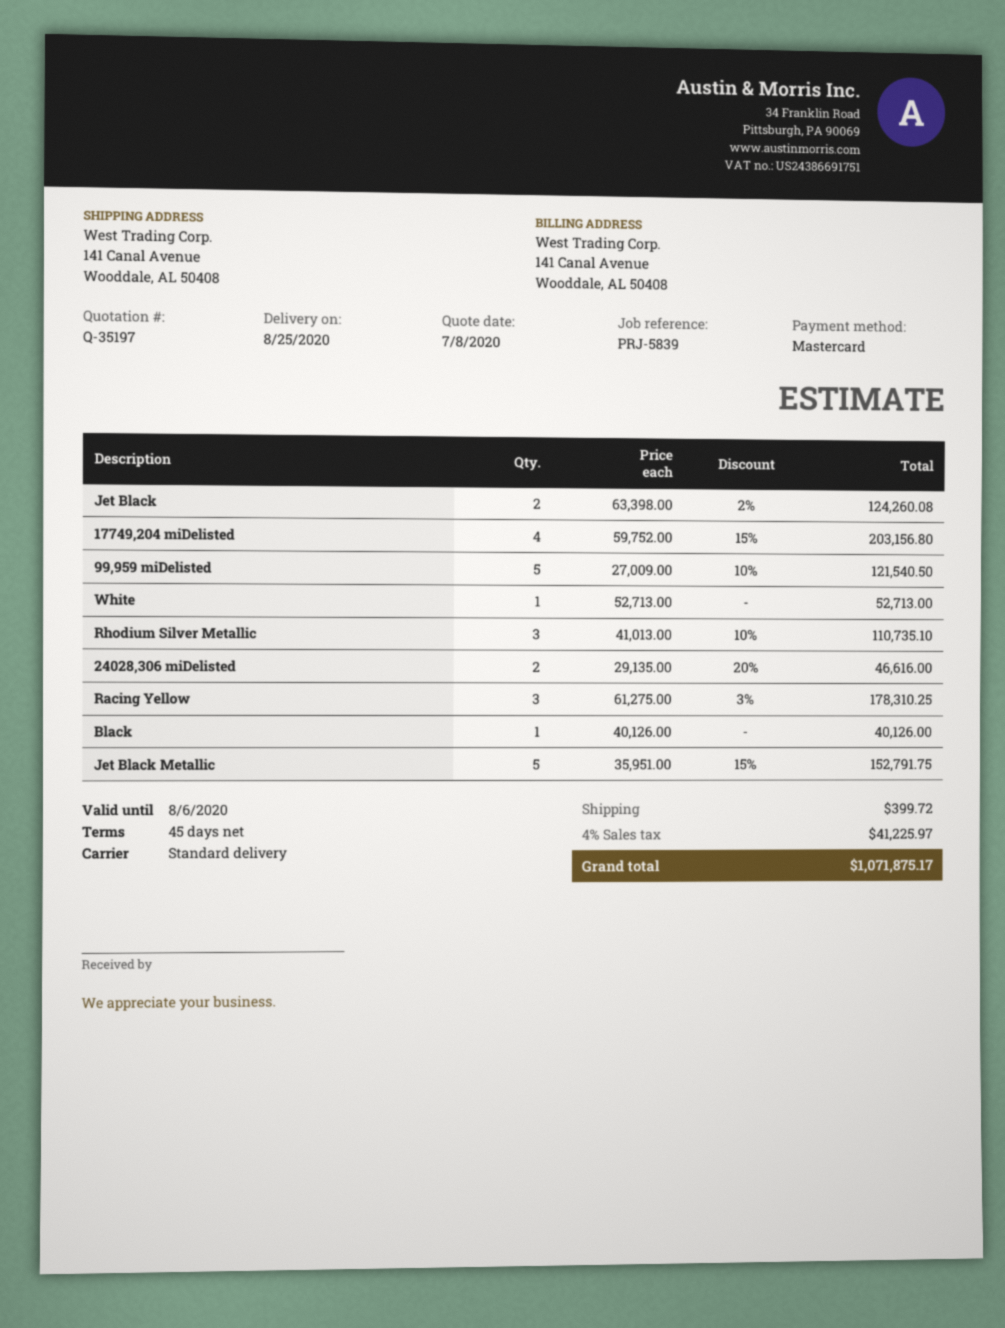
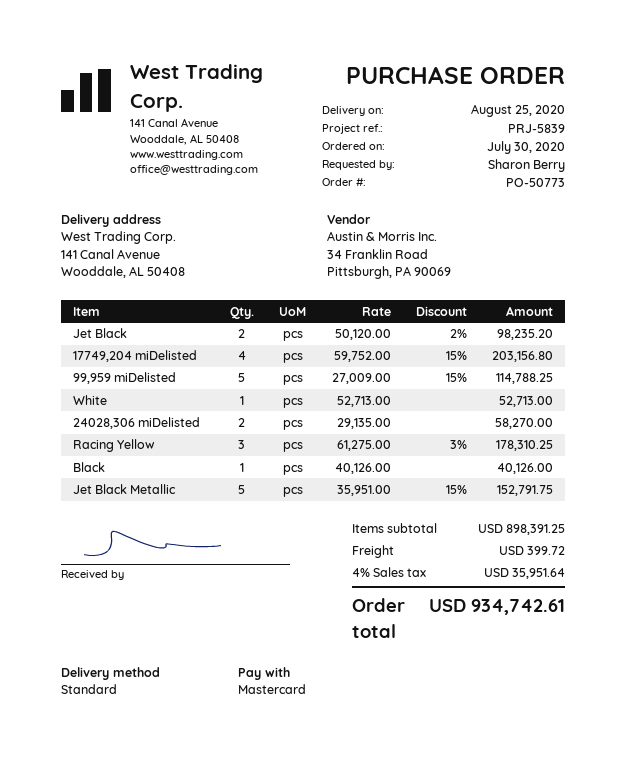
Jet Black: 2 x 63398.00 - 2% = 124260.08 -> 2 x 50120.00 - 2% = 98235.20
99,959 miDelisted: 5 x 27009.00 - 10% = 121540.50 -> 5 x 27009.00 - 15% = 114788.25
Rhodium Silver Metallic: 3 x 41013.00 - 10% = 110735.10 -> none
24028,306 miDelisted: 2 x 29135.00 - 20% = 46616.00 -> 2 x 29135.00 = 58270.00
tax: 4% = 41225.97 -> 4% = 35951.64
total: 1071875.17 -> 934742.61

